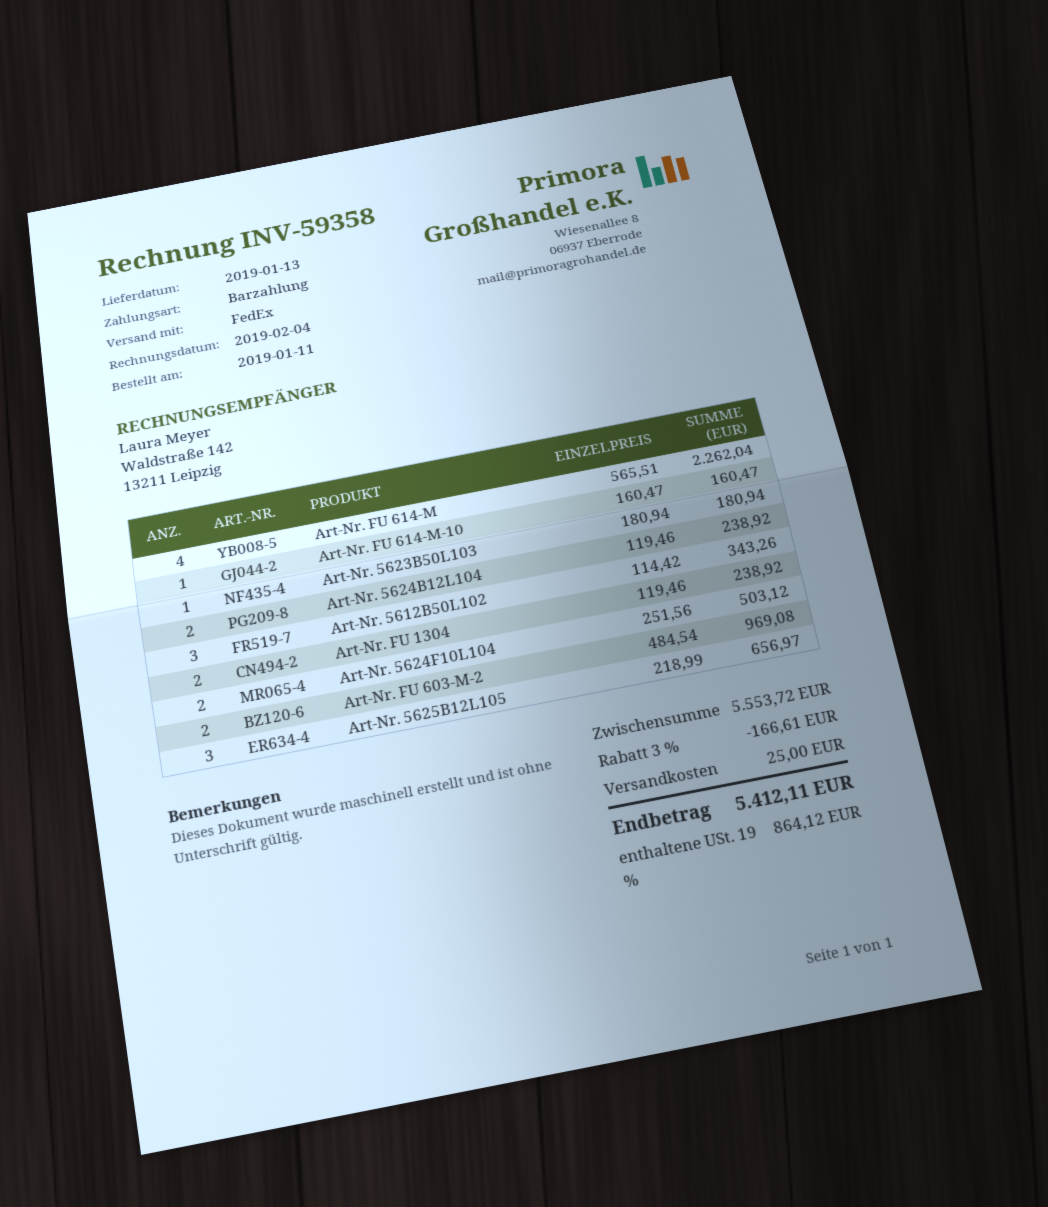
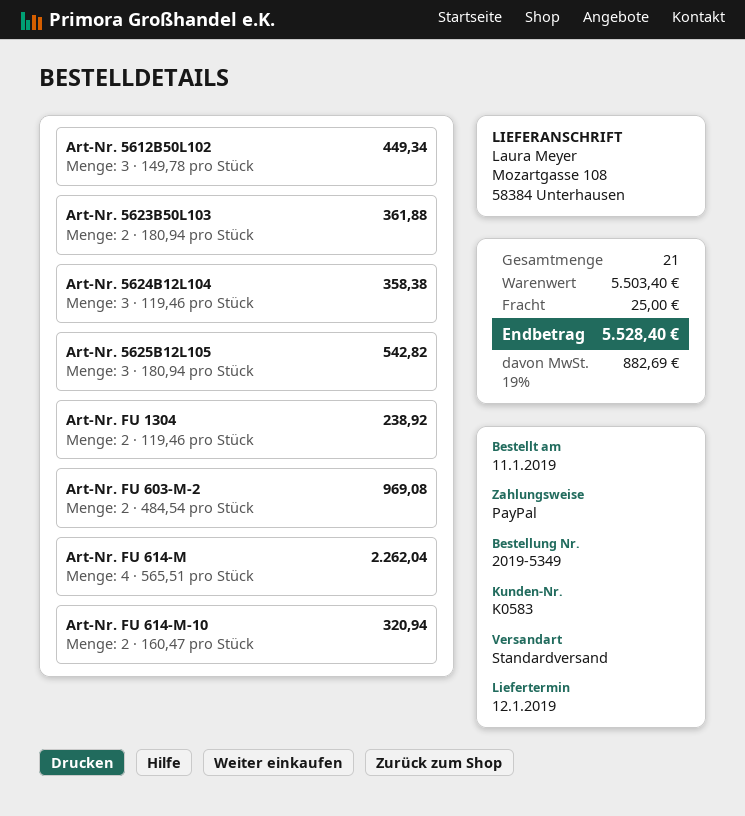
delivery date: 2019-01-13 -> 2019-01-12
payment method: cash -> PayPal
shipping method: FedEx -> standard
Art-Nr. FU 614-M-10: 1 x 160.47 = 160.47 -> 2 x 160.47 = 320.94
Art-Nr. 5623B50L103: 1 x 180.94 = 180.94 -> 2 x 180.94 = 361.88
Art-Nr. 5624B12L104: 2 x 119.46 = 238.92 -> 3 x 119.46 = 358.38
Art-Nr. 5612B50L102: 3 x 114.42 = 343.26 -> 3 x 149.78 = 449.34
Art-Nr. 5624F10L104: 2 x 251.56 = 503.12 -> none
Art-Nr. 5625B12L105: 3 x 218.99 = 656.97 -> 3 x 180.94 = 542.82
subtotal: 5553.72 -> 5503.40
discount: 3% = 166.61 -> none
tax: 19% = 864.12 -> 19% = 882.69
total: 5412.11 -> 5528.40

